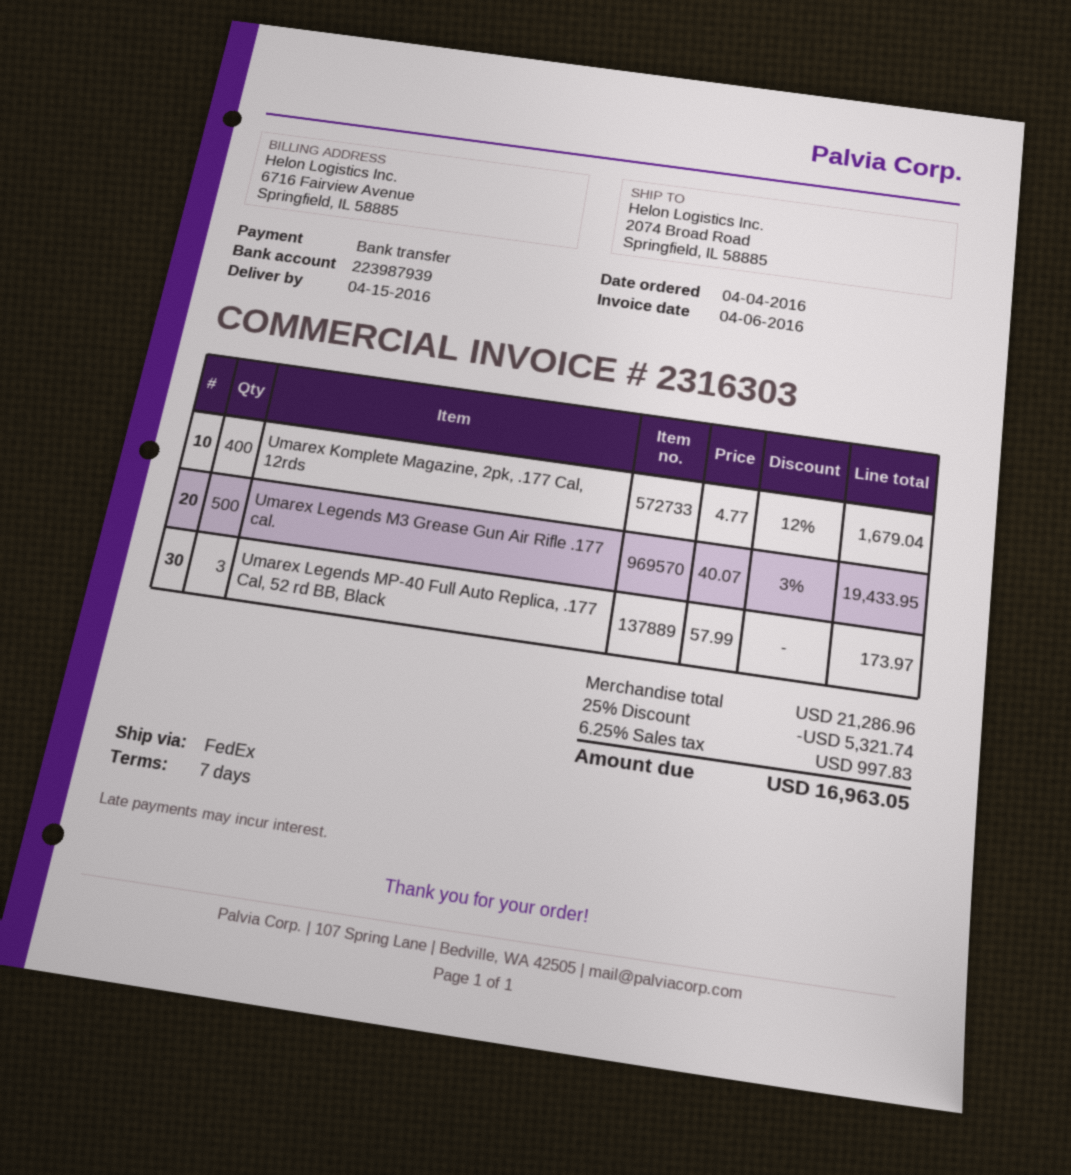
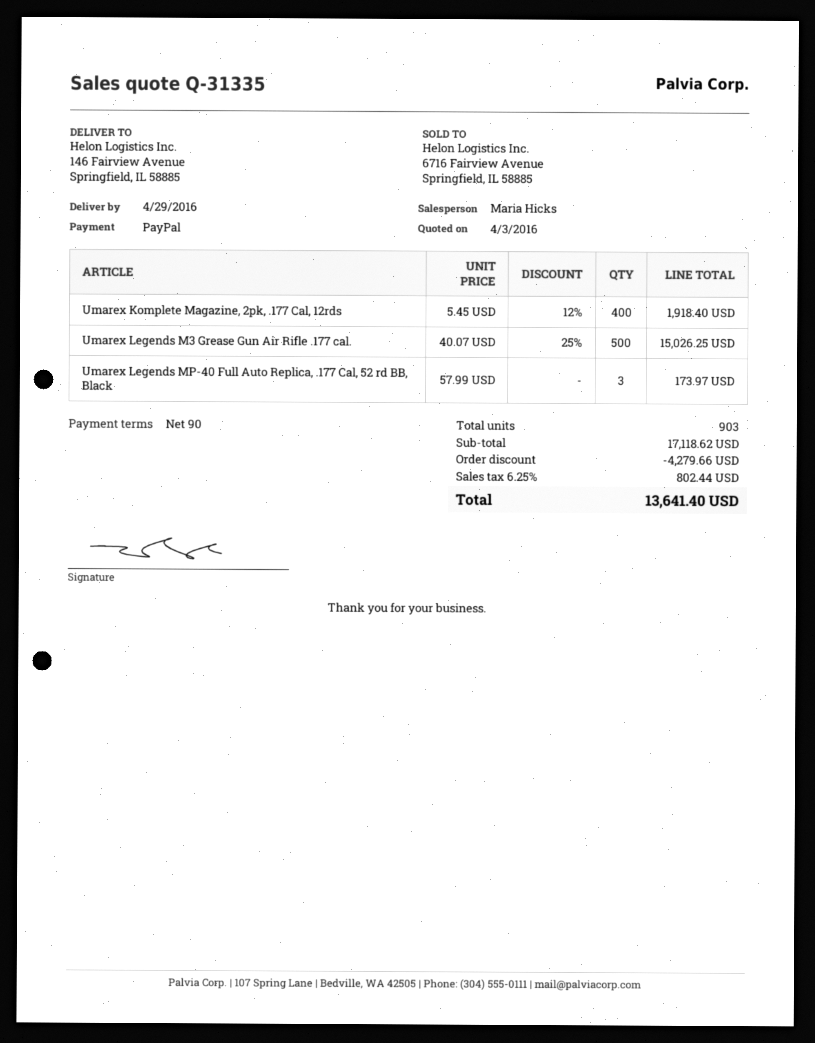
delivery date: 2016-04-15 -> 2016-04-29
payment terms: 7 days -> 90 days
payment method: bank transfer -> PayPal
ship to: 2074 Broad Road, Springfield, IL 58885 -> 146 Fairview Avenue, Springfield, IL 58885
Umarex Komplete Magazine, 2pk, .177 Cal, 12rds: 400 x 4.77 - 12% = 1679.04 -> 400 x 5.45 - 12% = 1918.40
Umarex Legends M3 Grease Gun Air Rifle .177 cal.: 500 x 40.07 - 3% = 19433.95 -> 500 x 40.07 - 25% = 15026.25
subtotal: 21286.96 -> 17118.62
discount: 5321.74 -> 4279.66
tax: 6.25% = 997.83 -> 6.25% = 802.44
total: 16963.05 -> 13641.40

